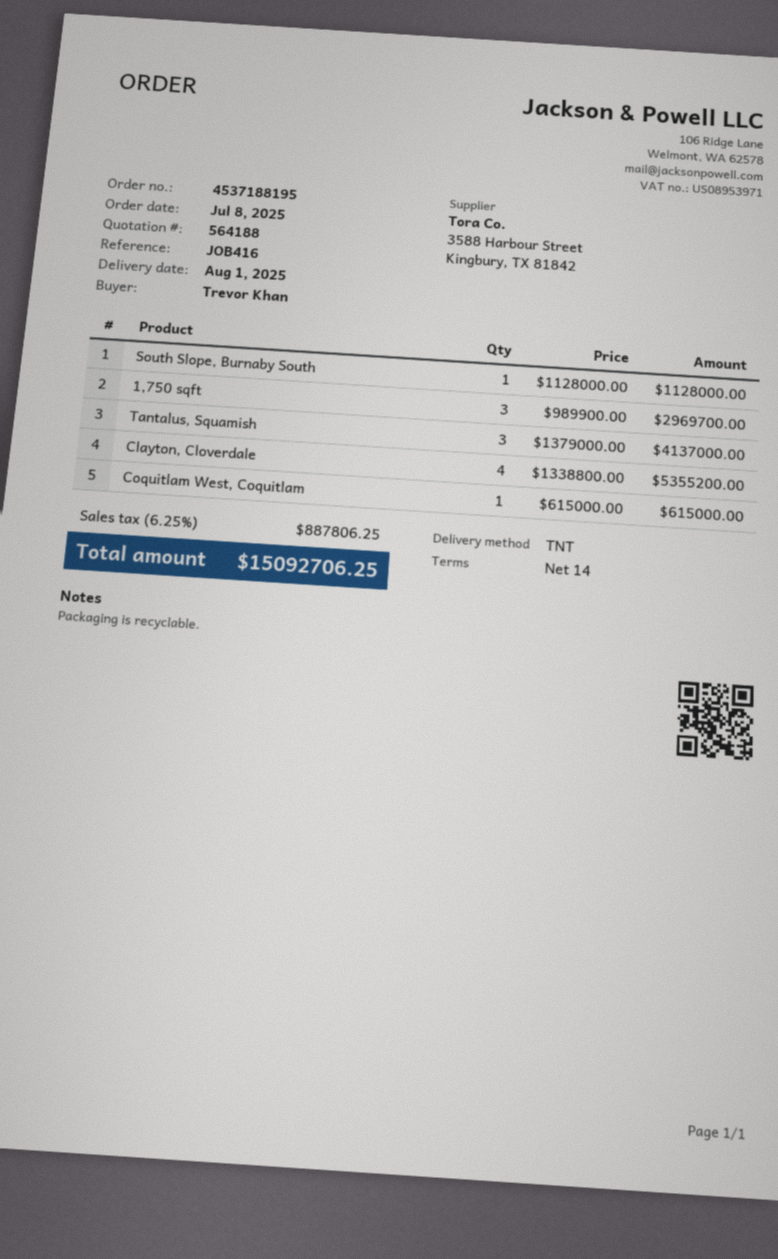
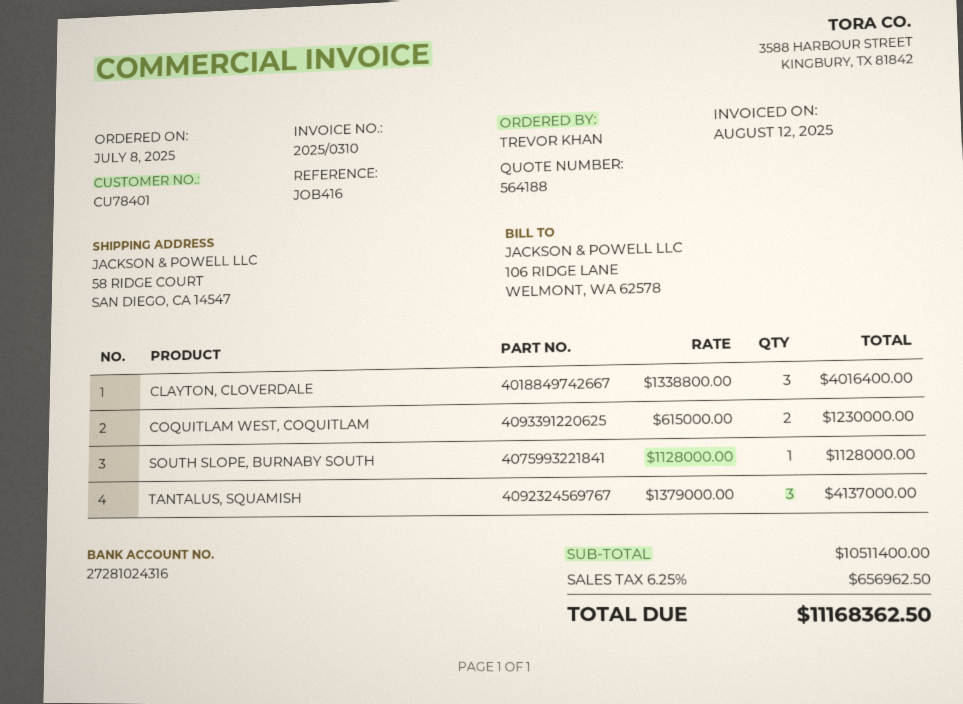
1,750 sqft: 3 x 989900.00 = 2969700.00 -> none
Clayton, Cloverdale: 4 x 1338800.00 = 5355200.00 -> 3 x 1338800.00 = 4016400.00
Coquitlam West, Coquitlam: 1 x 615000.00 = 615000.00 -> 2 x 615000.00 = 1230000.00
tax: 6.25% = 887806.25 -> 6.25% = 656962.50
total: 15092706.25 -> 11168362.50

